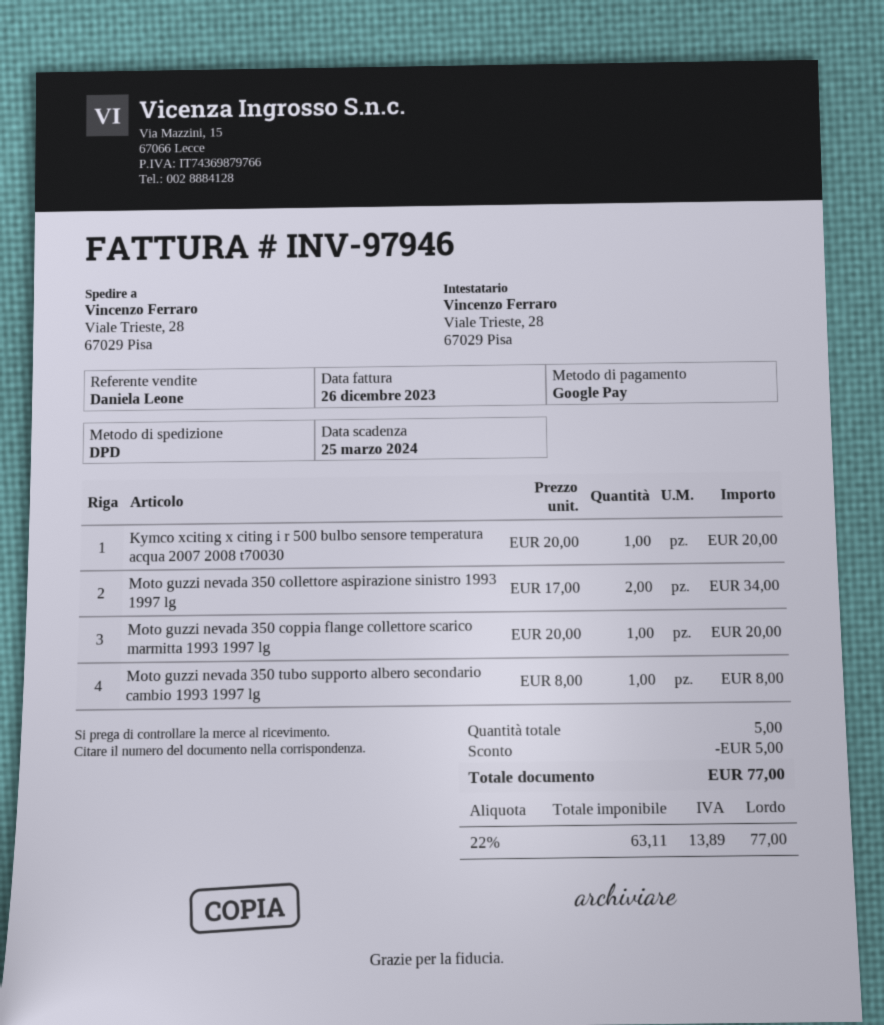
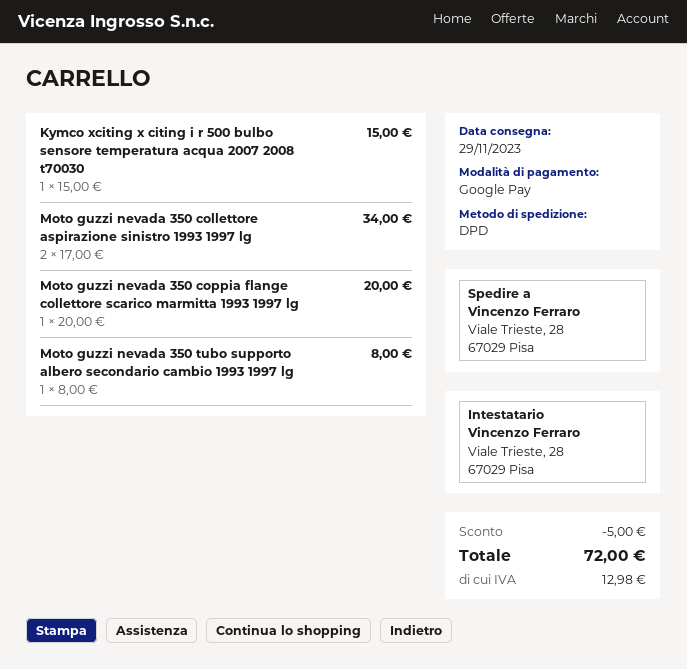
Kymco xciting x citing i r 500 bulbo sensore temperatura acqua 2007 2008 t70030: 1 x 20.00 = 20.00 -> 1 x 15.00 = 15.00
tax: 13.89 -> 12.98
total: 77.00 -> 72.00

